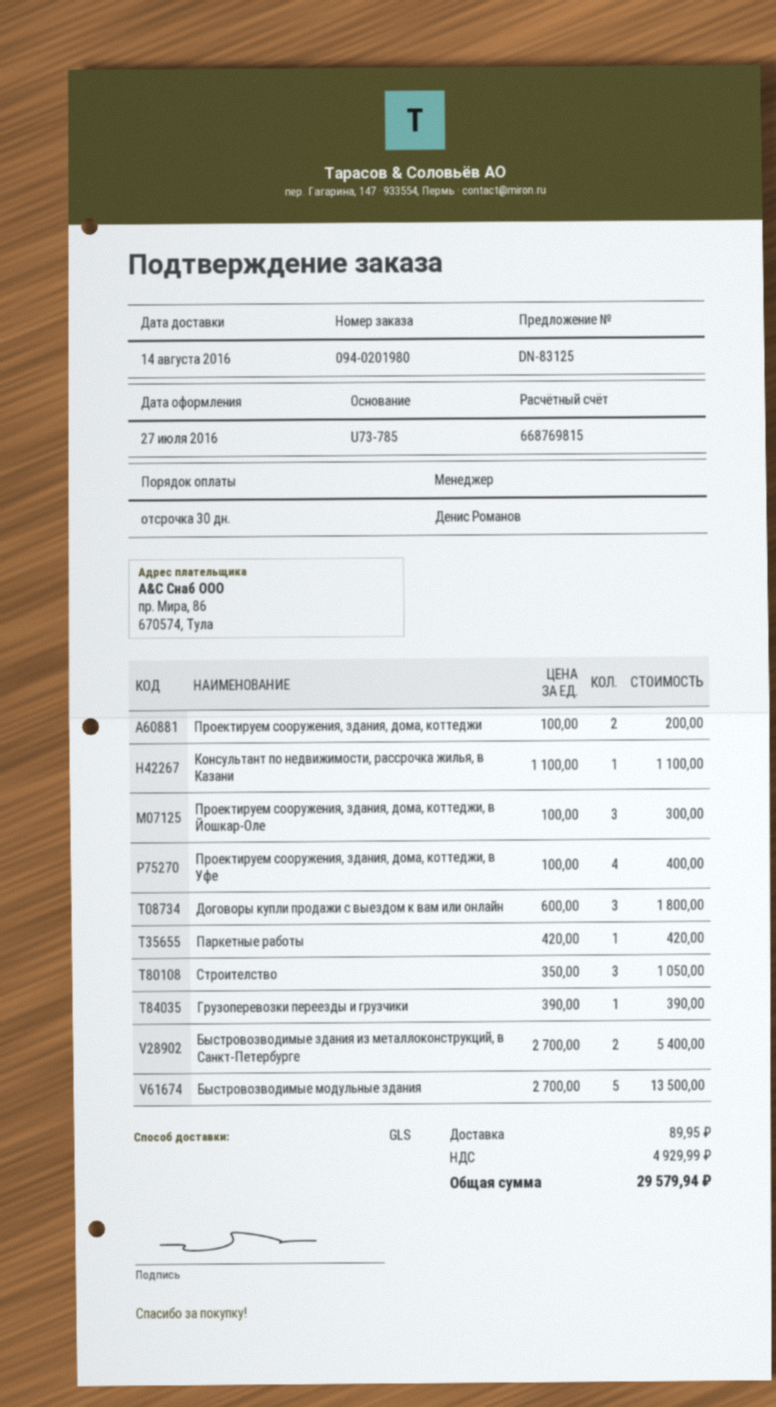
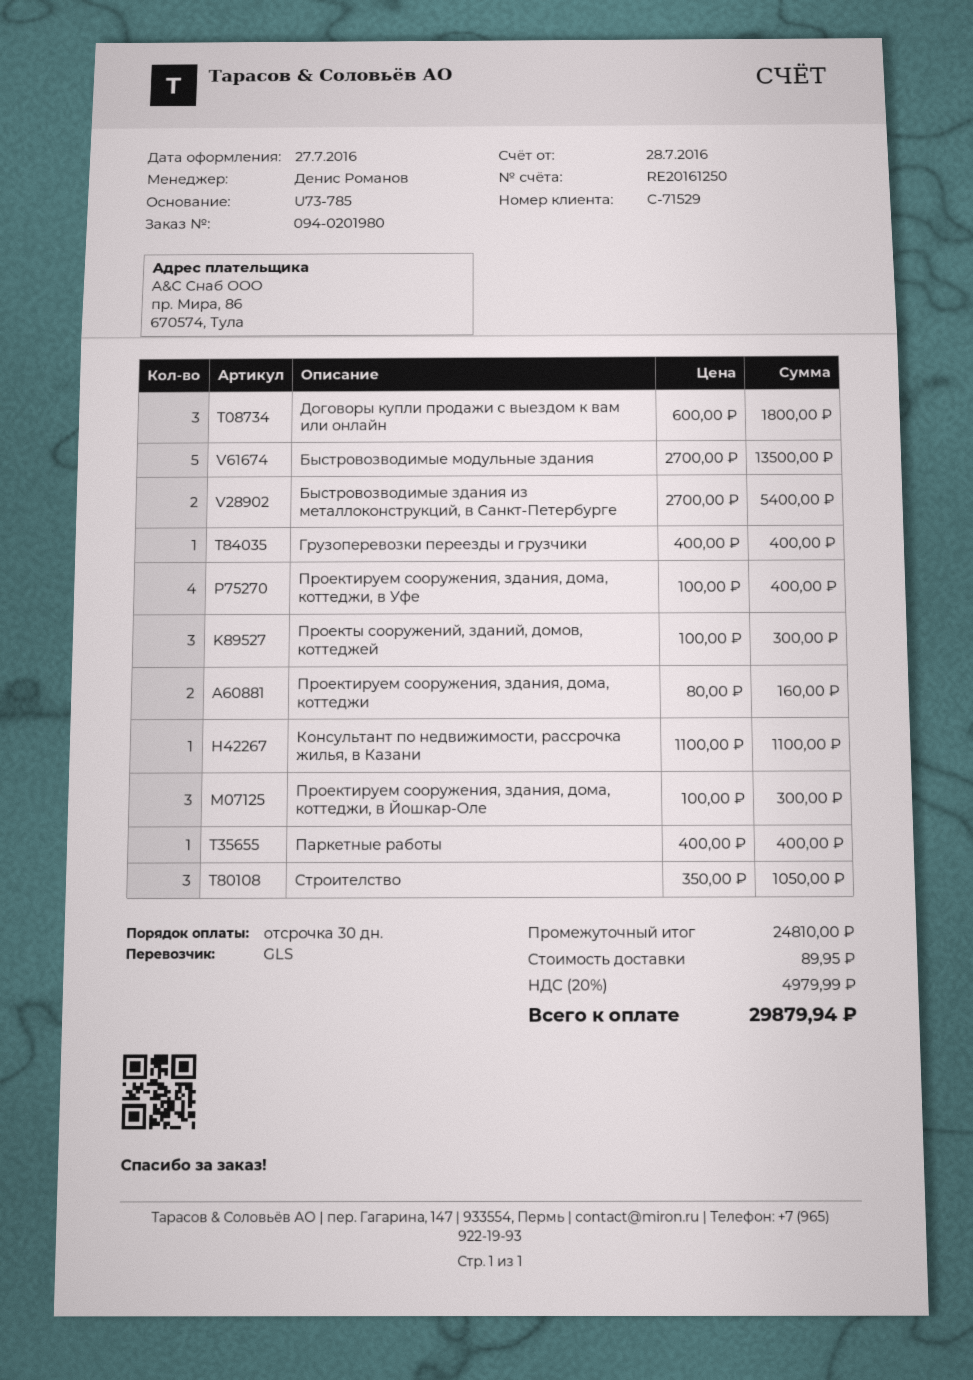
Проектируем сооружения, здания, дома, коттеджи: 2 x 100.00 = 200.00 -> 2 x 80.00 = 160.00
Паркетные работы: 1 x 420.00 = 420.00 -> 1 x 400.00 = 400.00
Грузоперевозки переезды и грузчики: 1 x 390.00 = 390.00 -> 1 x 400.00 = 400.00
Проекты сооружений, зданий, домов, коттеджей: none -> 3 x 100.00 = 300.00
tax: 4929.99 -> 4979.99
total: 29579.94 -> 29879.94

